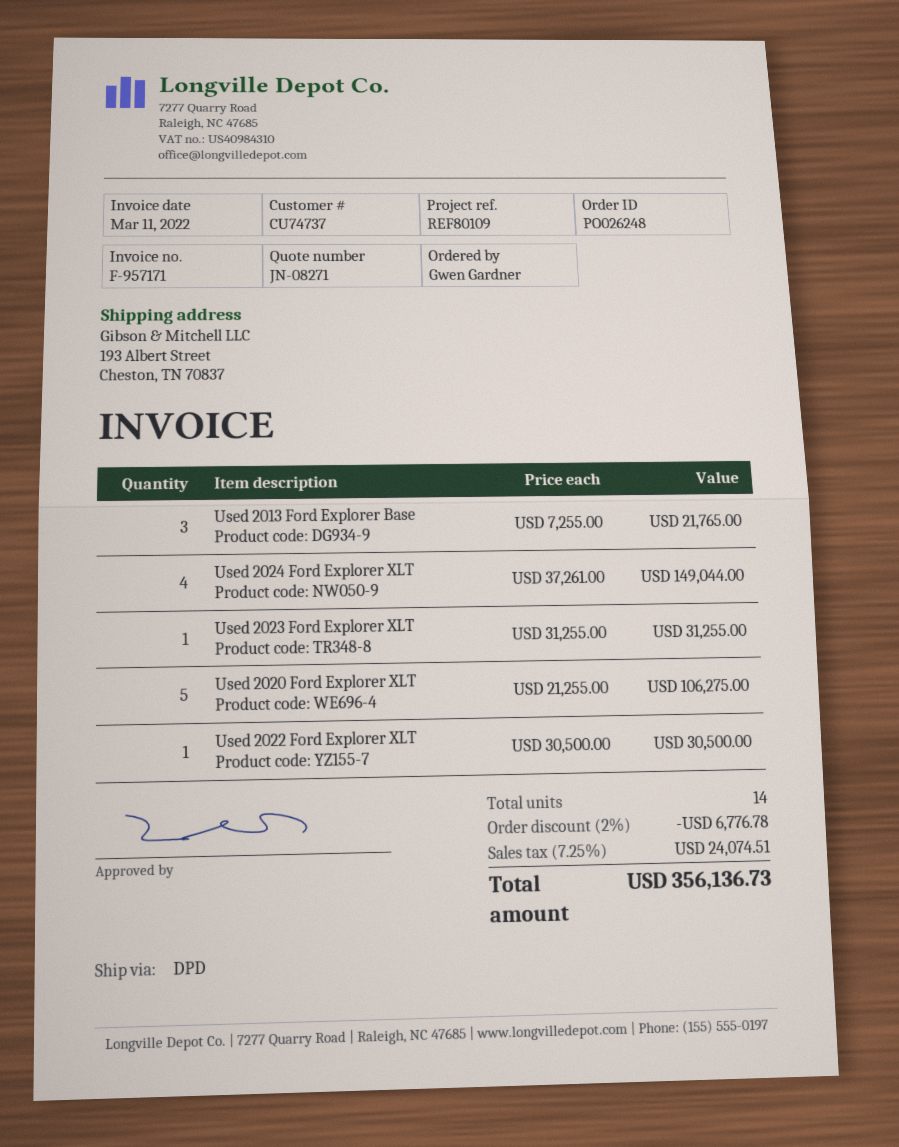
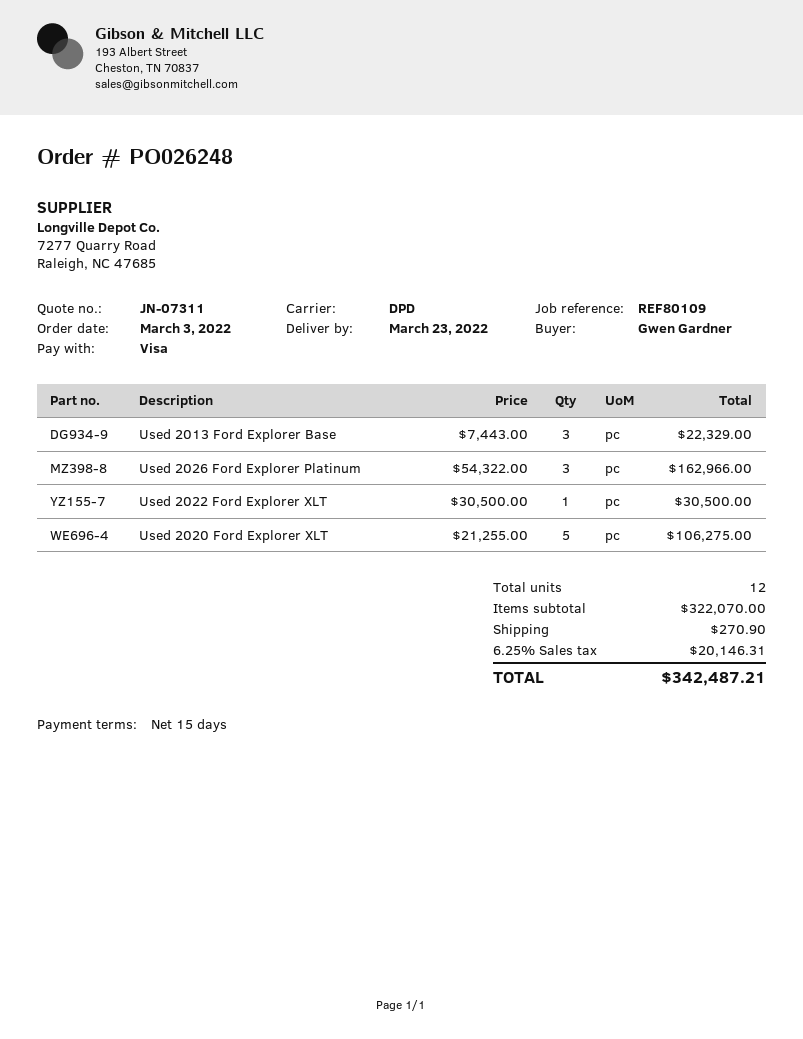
quote number: JN-08271 -> JN-07311
Used 2013 Ford Explorer Base: 3 x 7255.00 = 21765.00 -> 3 x 7443.00 = 22329.00
Used 2024 Ford Explorer XLT: 4 x 37261.00 = 149044.00 -> none
Used 2023 Ford Explorer XLT: 1 x 31255.00 = 31255.00 -> none
Used 2026 Ford Explorer Platinum: none -> 3 x 54322.00 = 162966.00
total quantity: 14 -> 12
discount: 2% = 6776.78 -> none
shipping: none -> 270.90
tax: 7.25% = 24074.51 -> 6.25% = 20146.31
total: 356136.73 -> 342487.21

